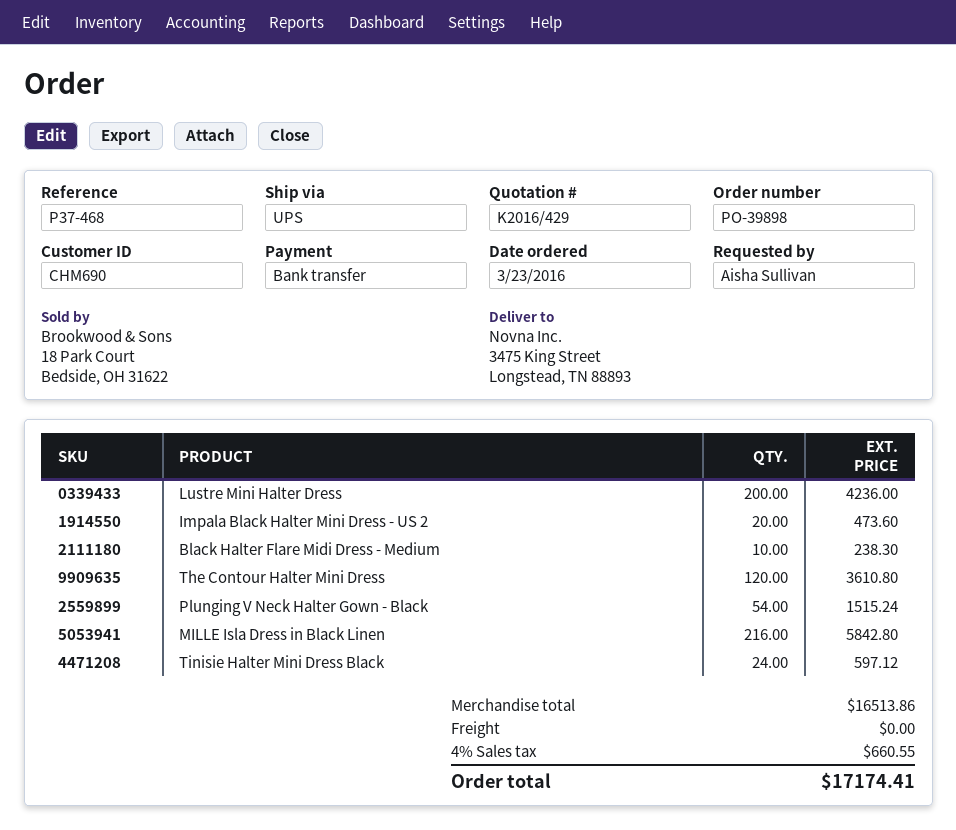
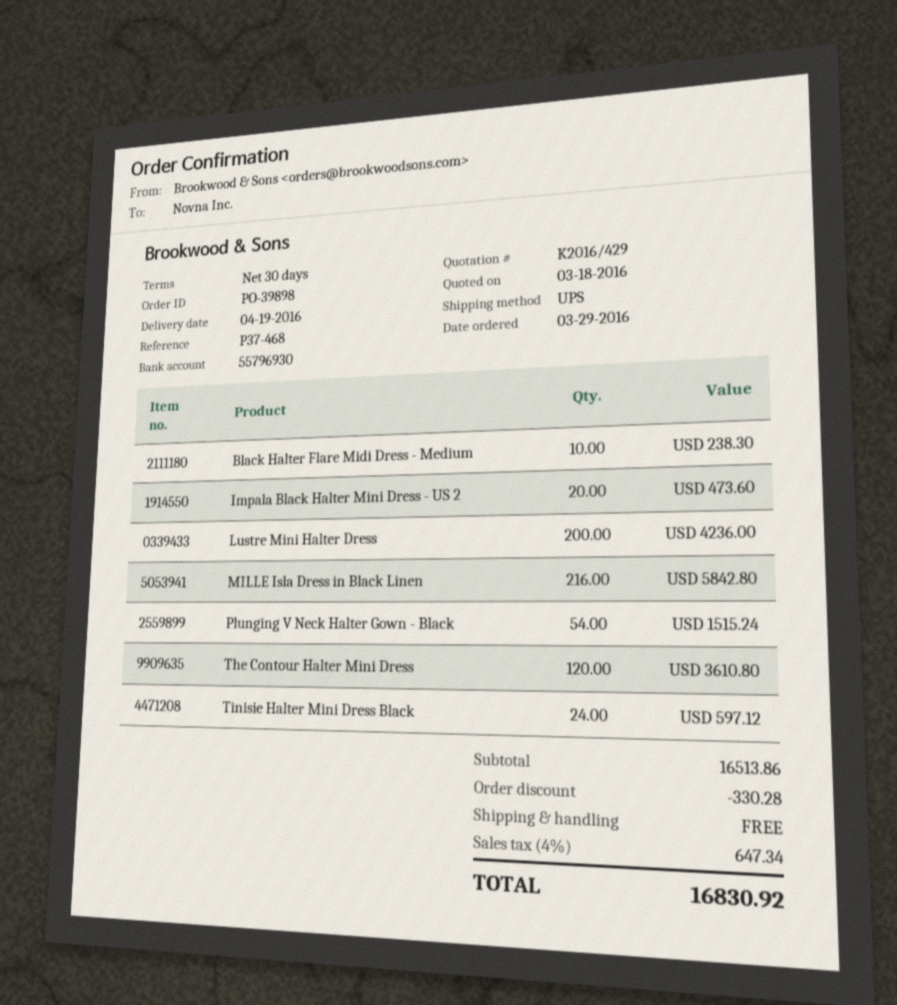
order date: 2016-03-23 -> 2016-03-29
discount: none -> 330.28
tax: 4% = 660.55 -> 4% = 647.34
total: 17174.41 -> 16830.92

